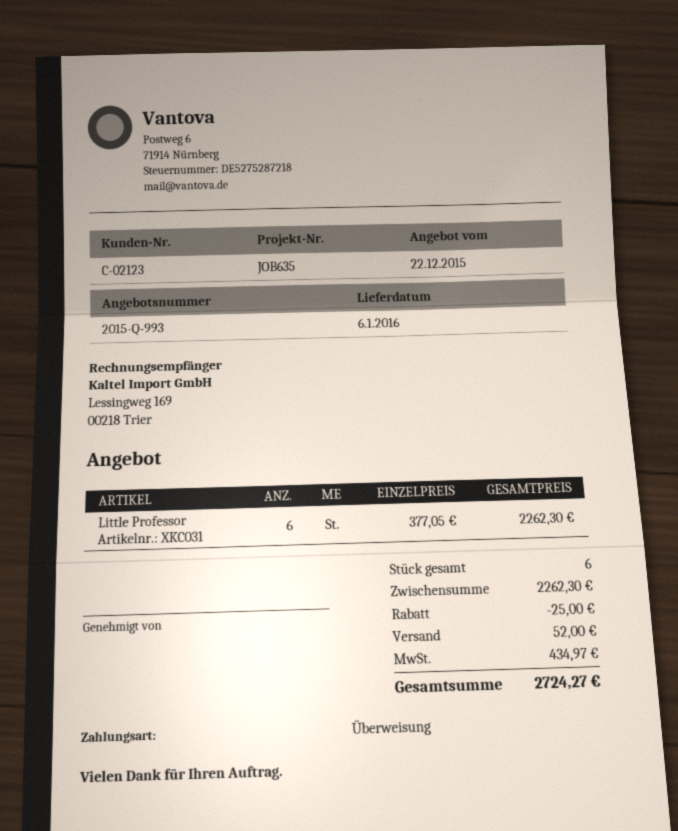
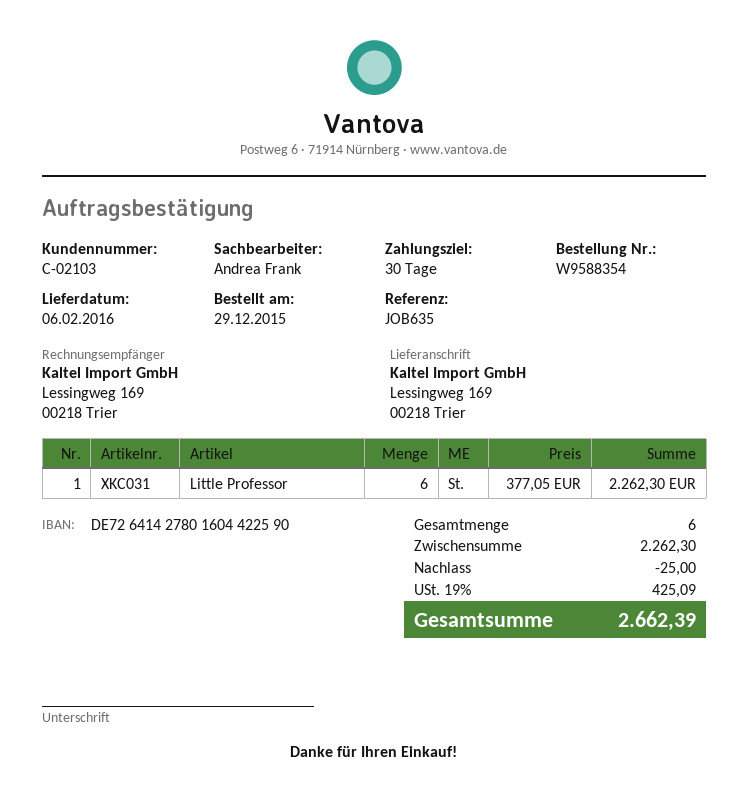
delivery date: 2016-01-06 -> 2016-02-06
customer number: C-02123 -> C-02103
shipping: 52.00 -> none
tax: 434.97 -> 425.09
total: 2724.27 -> 2662.39

